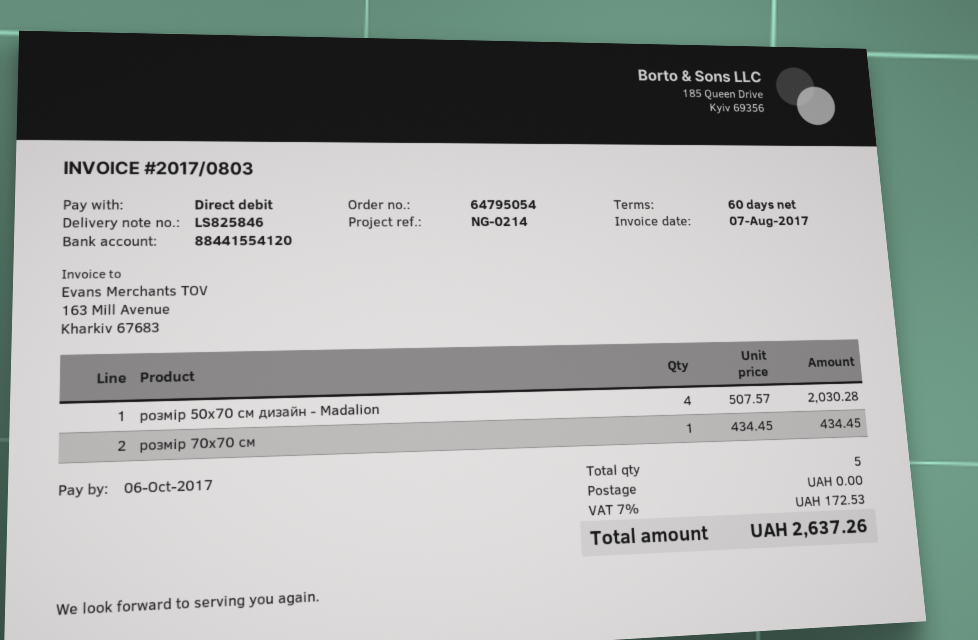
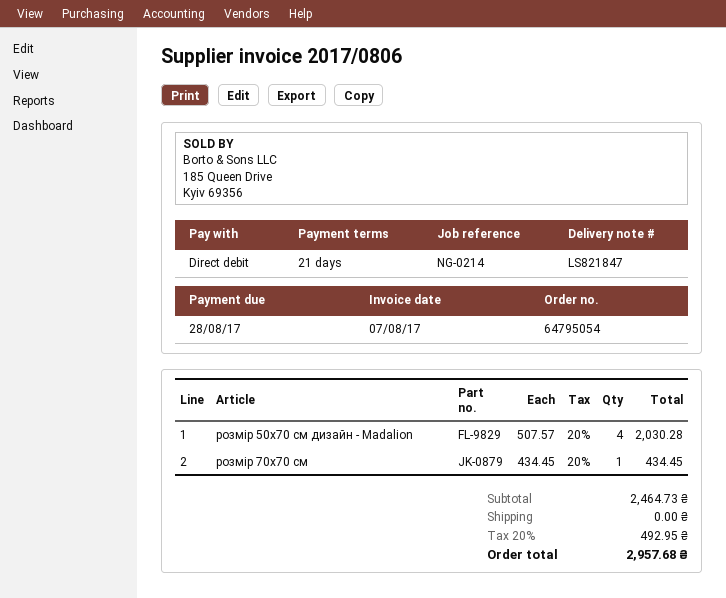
delivery note number: LS825846 -> LS821847
invoice number: 2017/0803 -> 2017/0806
payment terms: 60 days -> 21 days
due date: 2017-10-06 -> 2017-08-28
tax: 7% = 172.53 -> 20% = 492.95
total: 2637.26 -> 2957.68

